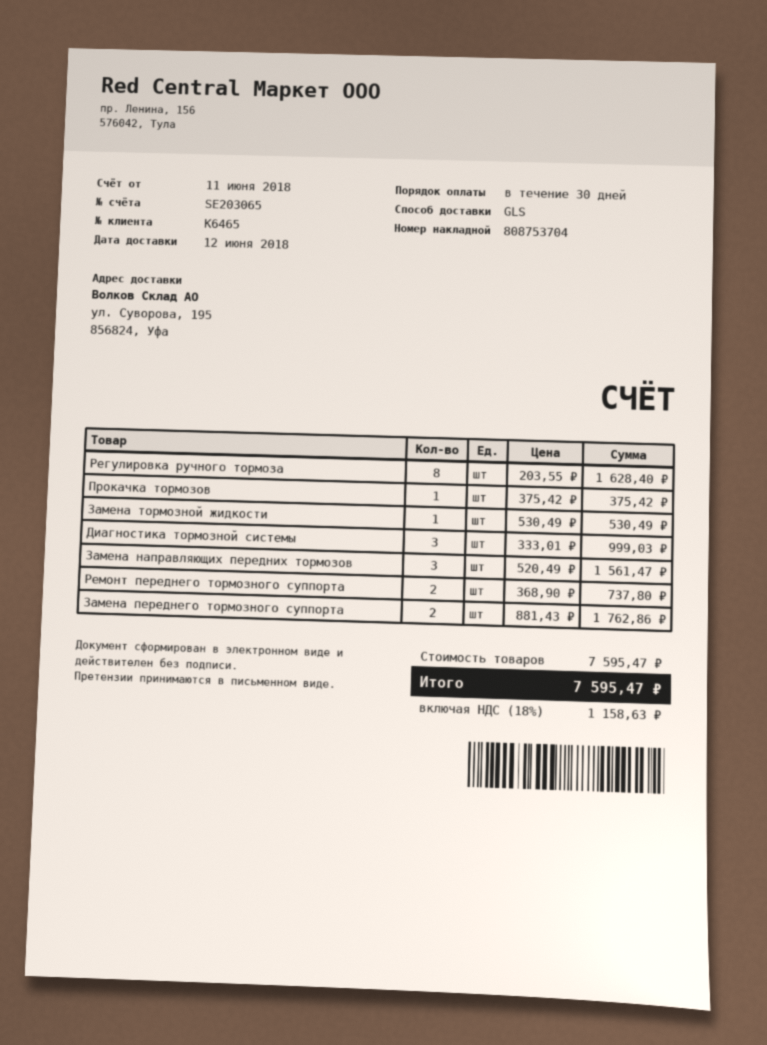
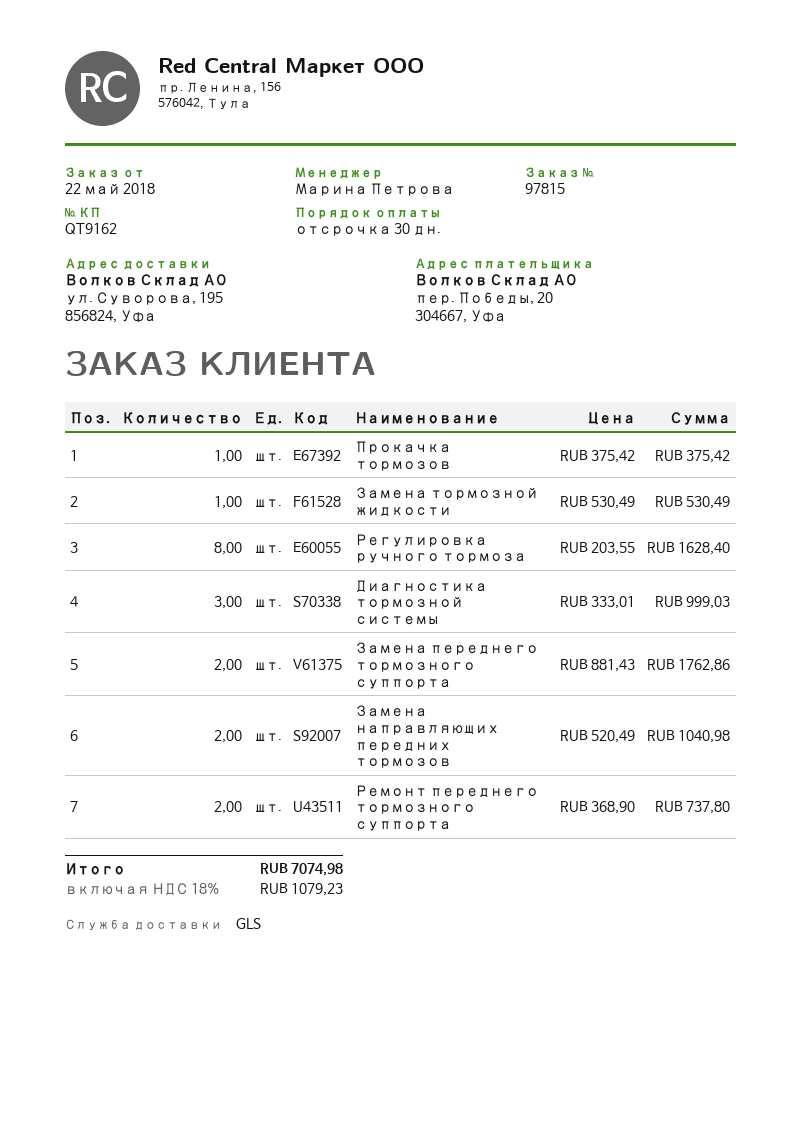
Замена направляющих передних тормозов: 3 x 520.49 = 1561.47 -> 2 x 520.49 = 1040.98
tax: 18% = 1158.63 -> 18% = 1079.23
total: 7595.47 -> 7074.98

